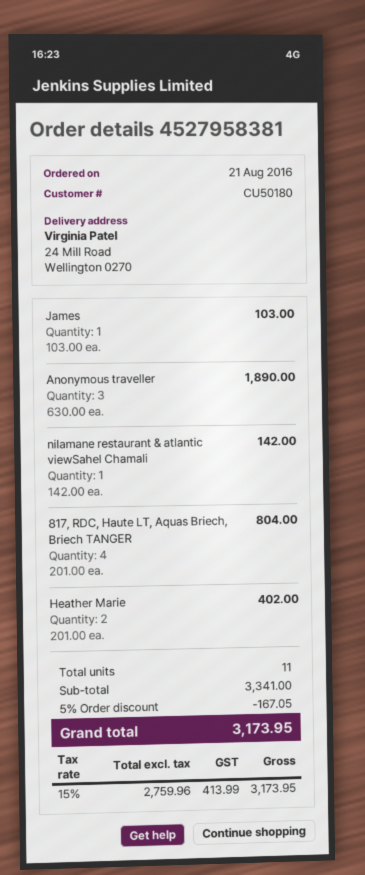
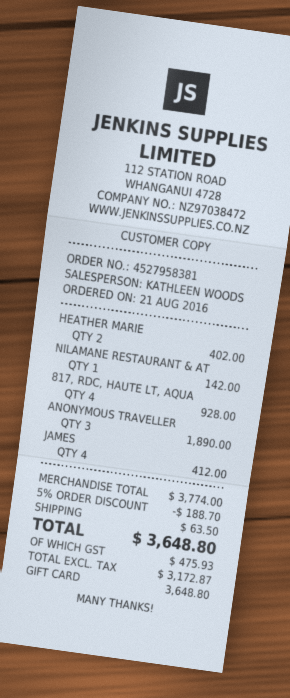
James: 1 for 103.00 -> 4 for 412.00
817, RDC, Haute LT, Aquas Briech, Briech TANGER: 4 for 804.00 -> 4 for 928.00
subtotal: 3341.00 -> 3774.00
discount: 5% = 167.05 -> 5% = 188.70
shipping: none -> 63.50
net: 2759.96 -> 3172.87
tax: 413.99 -> 475.93
total: 3173.95 -> 3648.80

